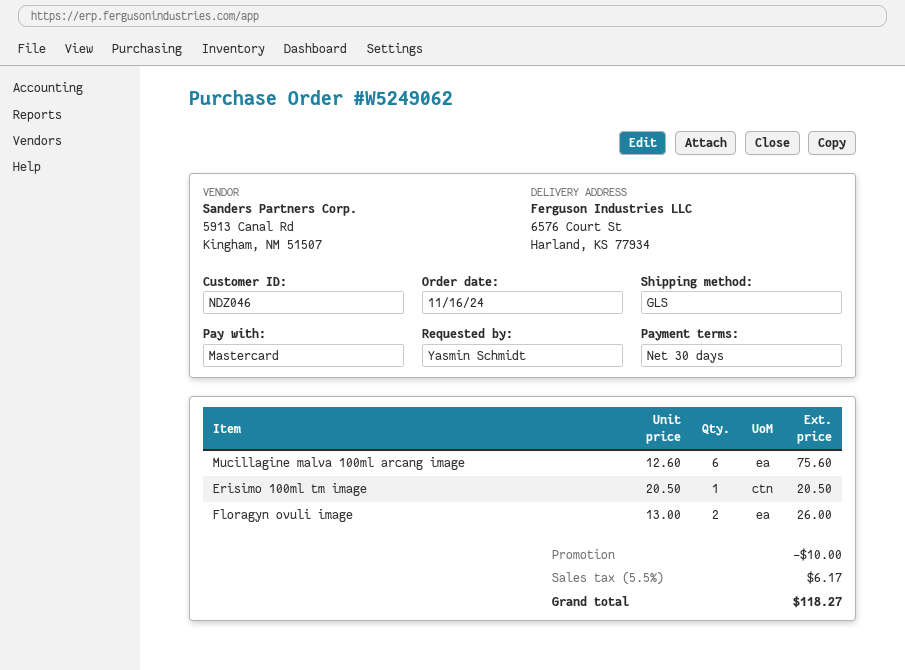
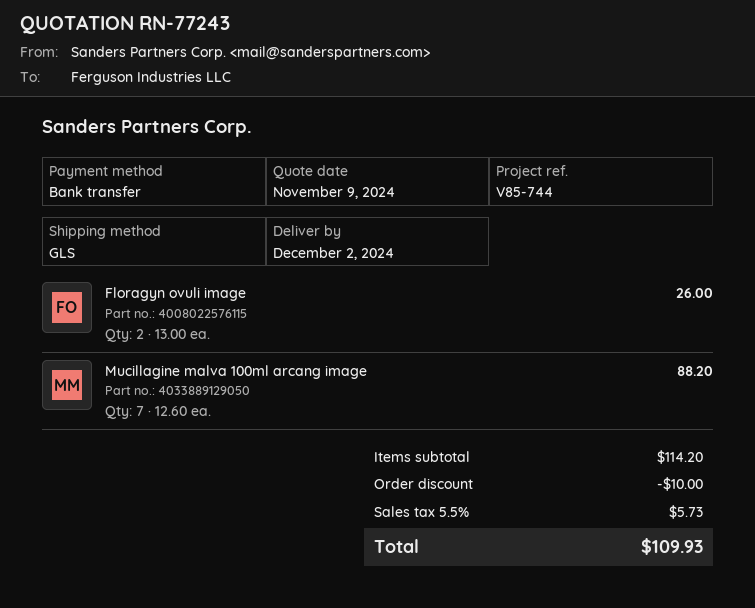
payment method: Mastercard -> bank transfer
Mucillagine malva 100ml arcang image: 6 x 12.60 = 75.60 -> 7 x 12.60 = 88.20
Erisimo 100ml tm image: 1 x 20.50 = 20.50 -> none
tax: 5.5% = 6.17 -> 5.5% = 5.73
total: 118.27 -> 109.93

